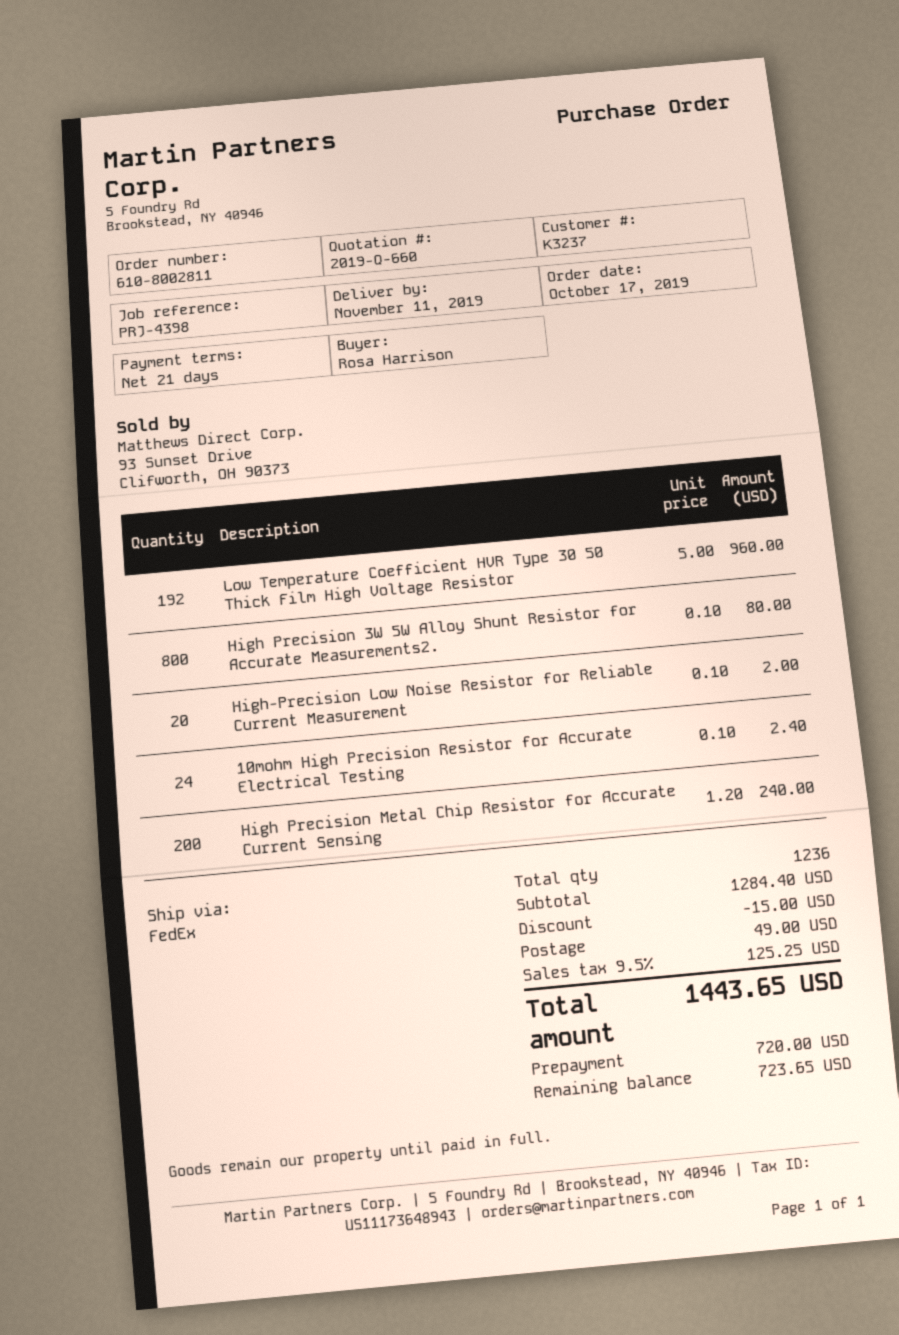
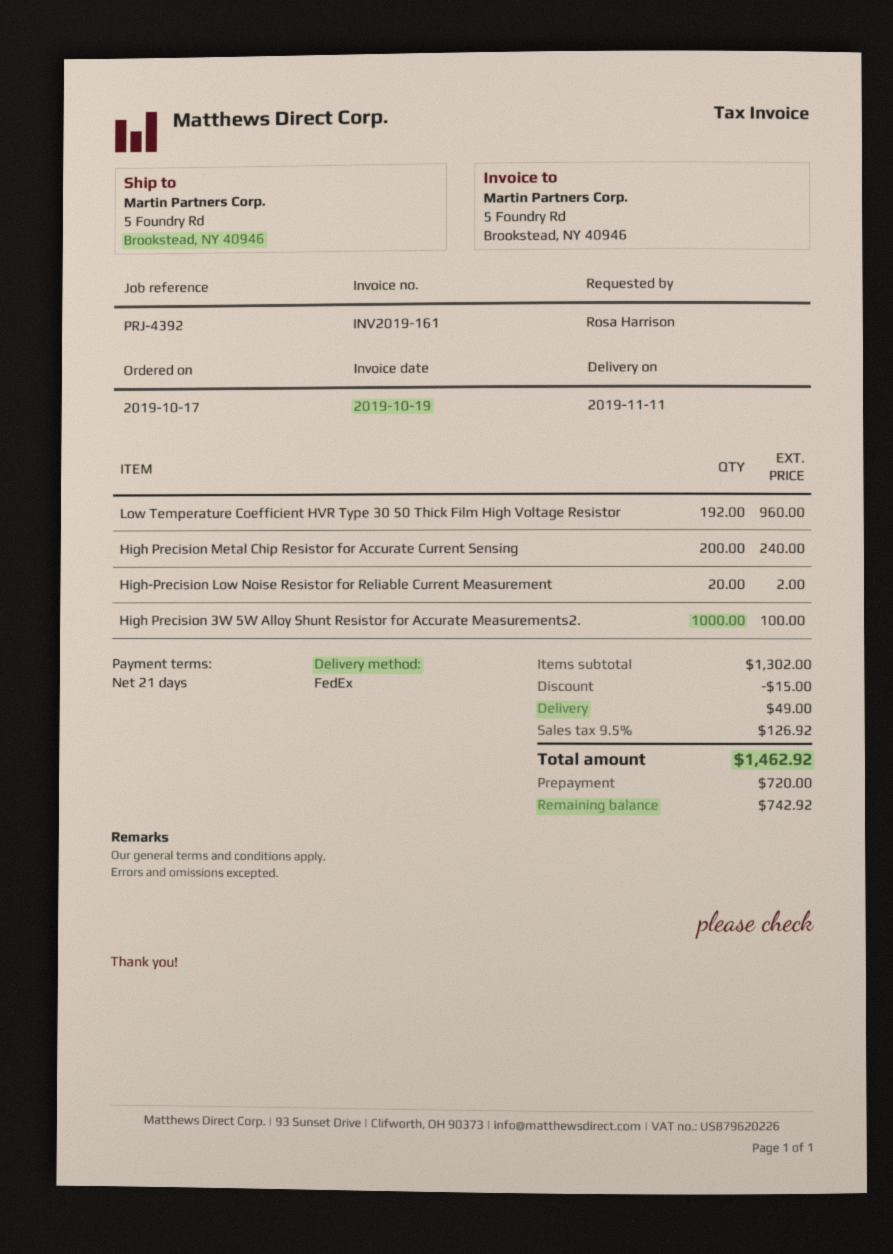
reference: PRJ-4398 -> PRJ-4392
High Precision 3W 5W Alloy Shunt Resistor for Accurate Measurements2.: 800 for 80.00 -> 1000 for 100.00
10mohm High Precision Resistor for Accurate Electrical Testing: 24 for 2.40 -> none
subtotal: 1284.40 -> 1302.00
tax: 9.5% = 125.25 -> 9.5% = 126.92
total: 1443.65 -> 1462.92
balance: 723.65 -> 742.92

